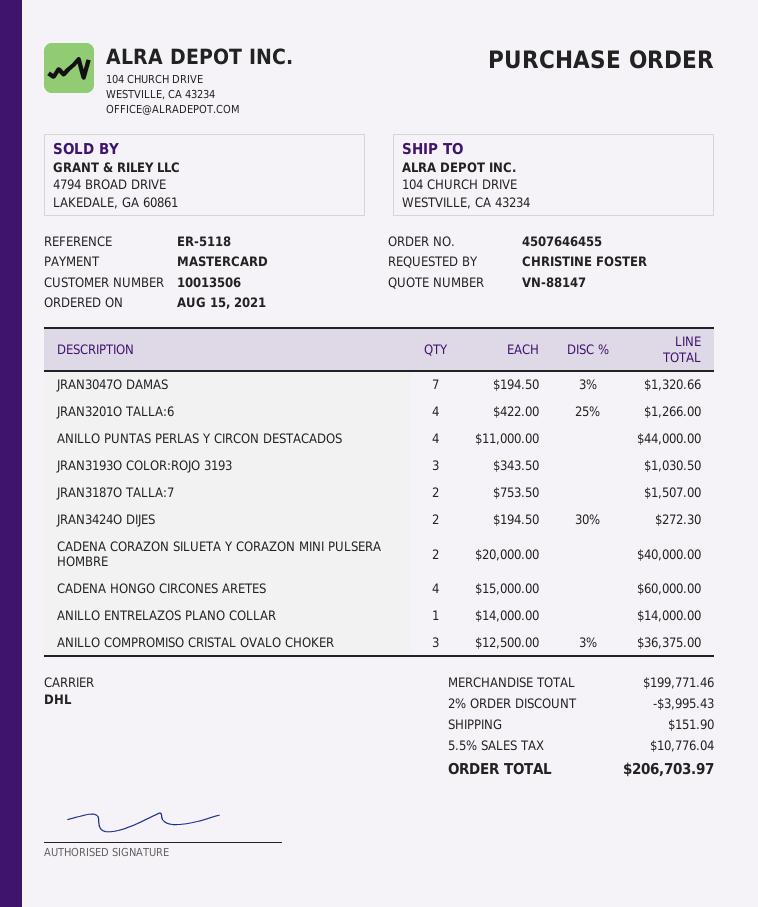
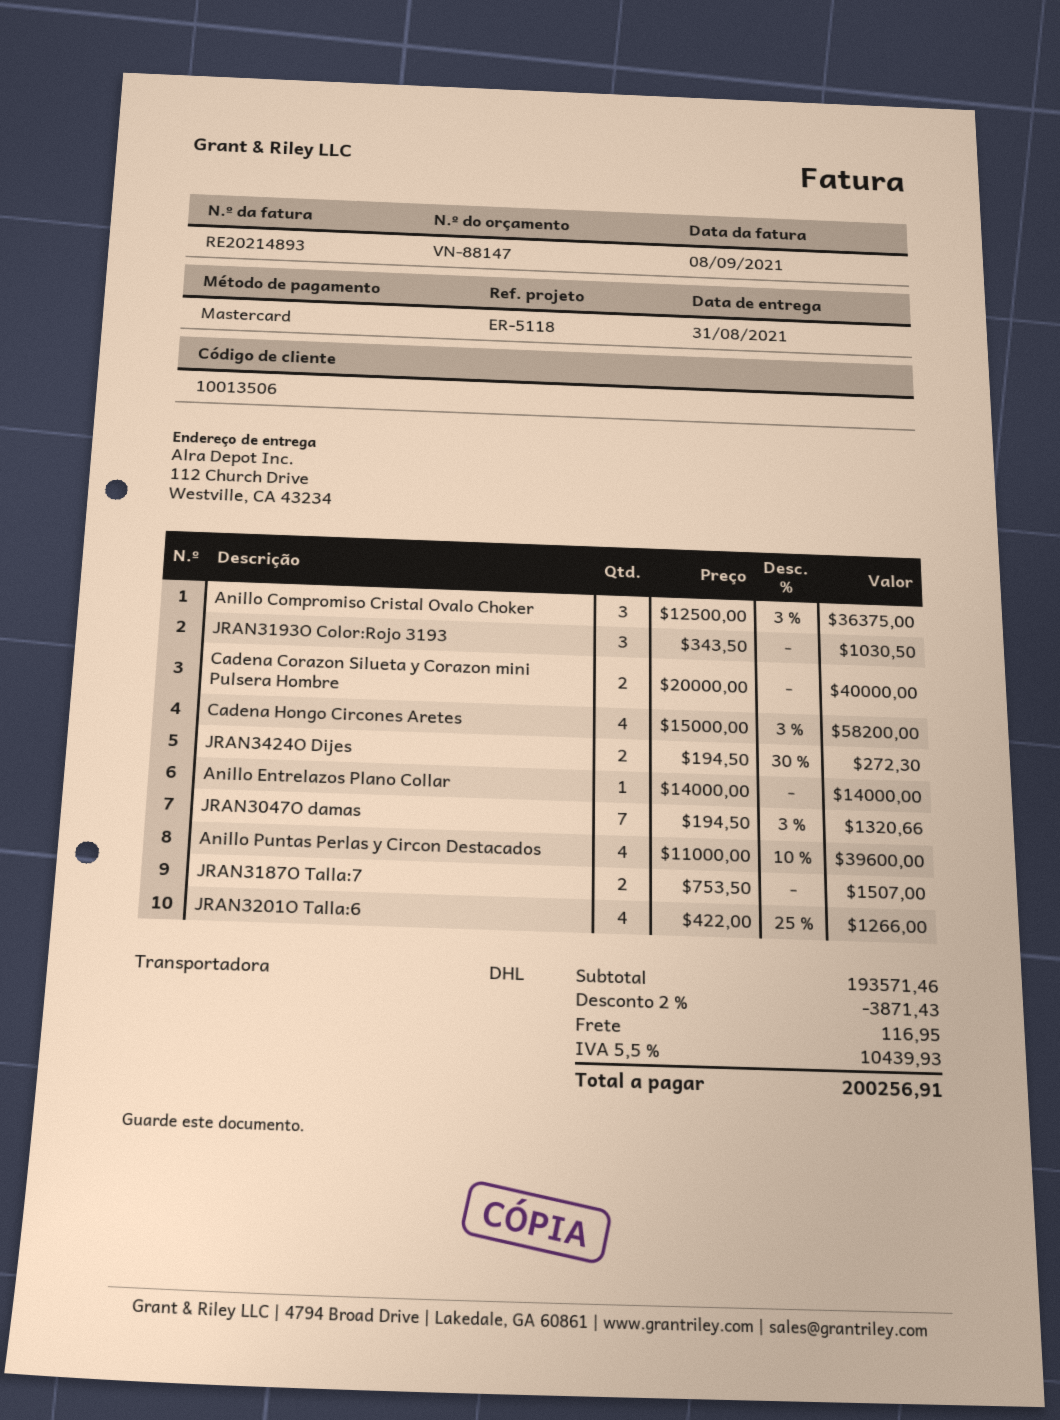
ship to: 104 CHURCH DRIVE, WESTVILLE, CA 43234 -> 112 Church Drive, Westville, CA 43234
ANILLO PUNTAS PERLAS Y CIRCON DESTACADOS: 4 x 11000.00 = 44000.00 -> 4 x 11000.00 - 10% = 39600.00
CADENA HONGO CIRCONES ARETES: 4 x 15000.00 = 60000.00 -> 4 x 15000.00 - 3% = 58200.00
subtotal: 199771.46 -> 193571.46
discount: 2% = 3995.43 -> 2% = 3871.43
shipping: 151.90 -> 116.95
tax: 5.5% = 10776.04 -> 5.5% = 10439.93
total: 206703.97 -> 200256.91

